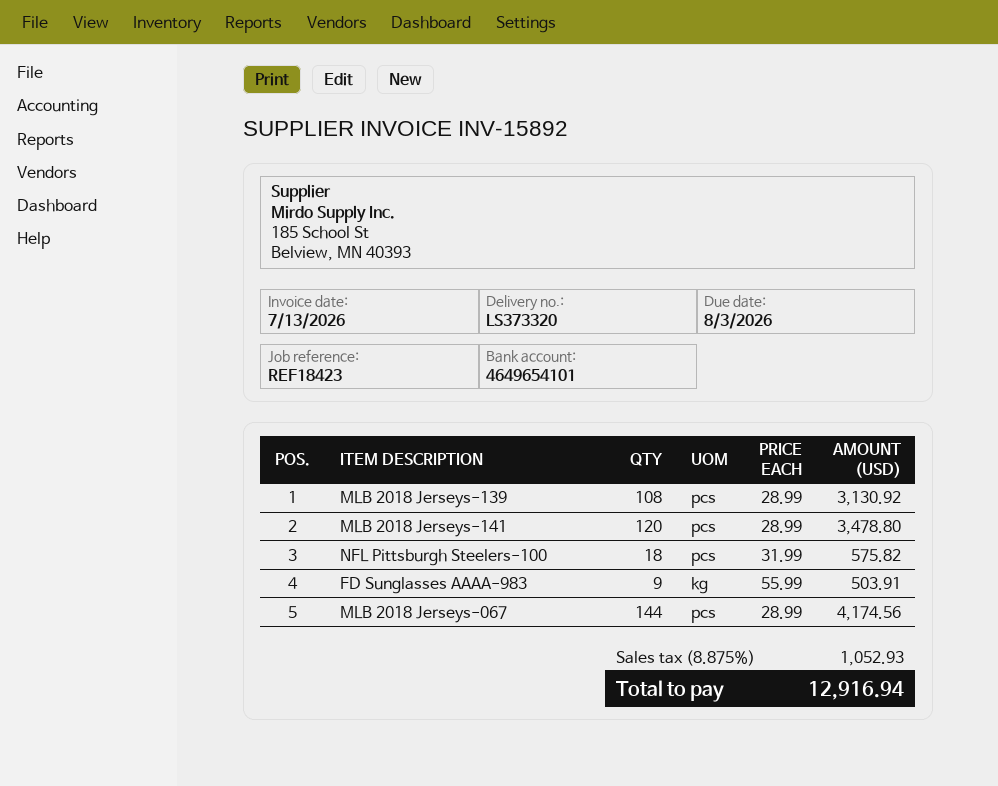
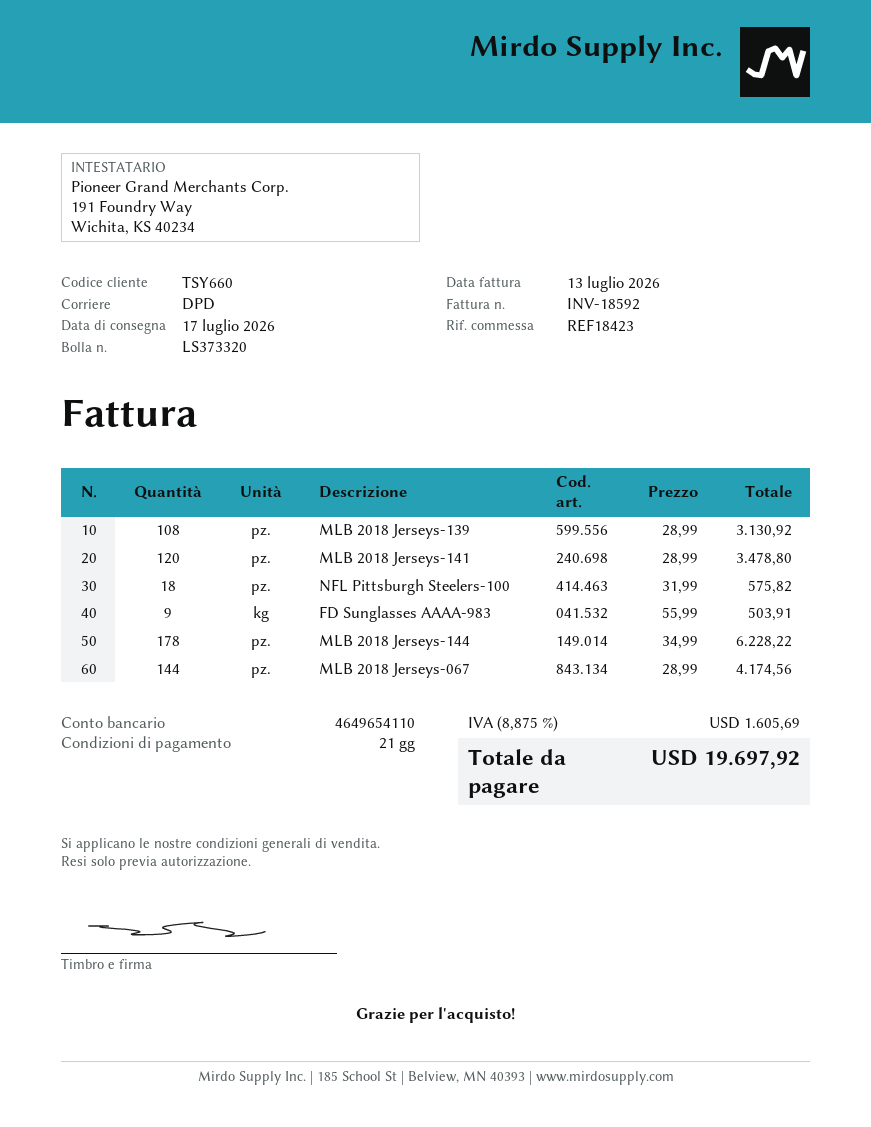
invoice number: INV-15892 -> INV-18592
bank account: 4649654101 -> 4649654110
MLB 2018 Jerseys-144: none -> 178 x 34.99 = 6228.22
tax: 8.875% = 1052.93 -> 8.875% = 1605.69
total: 12916.94 -> 19697.92

